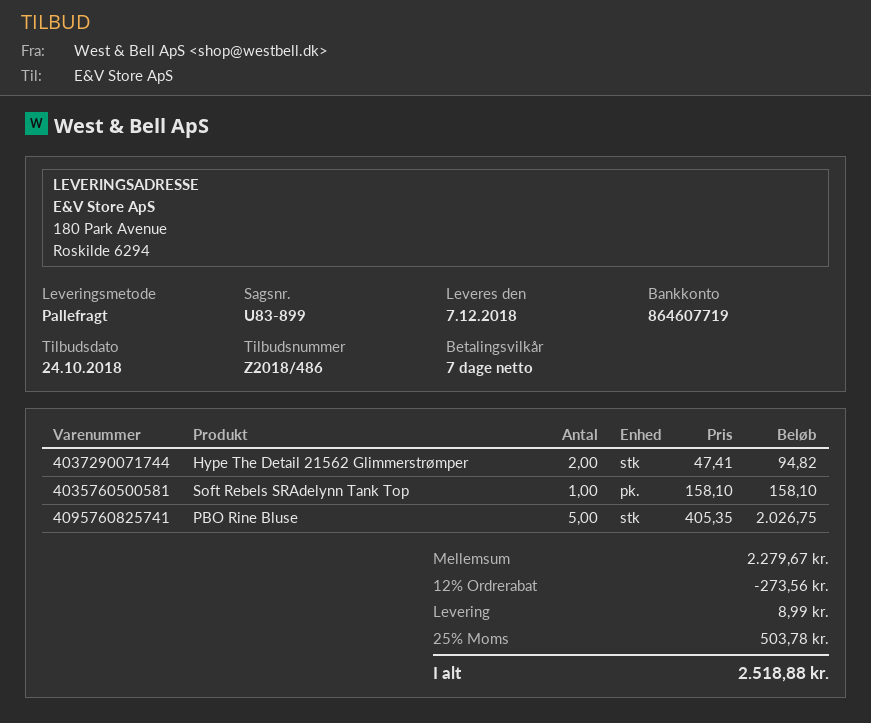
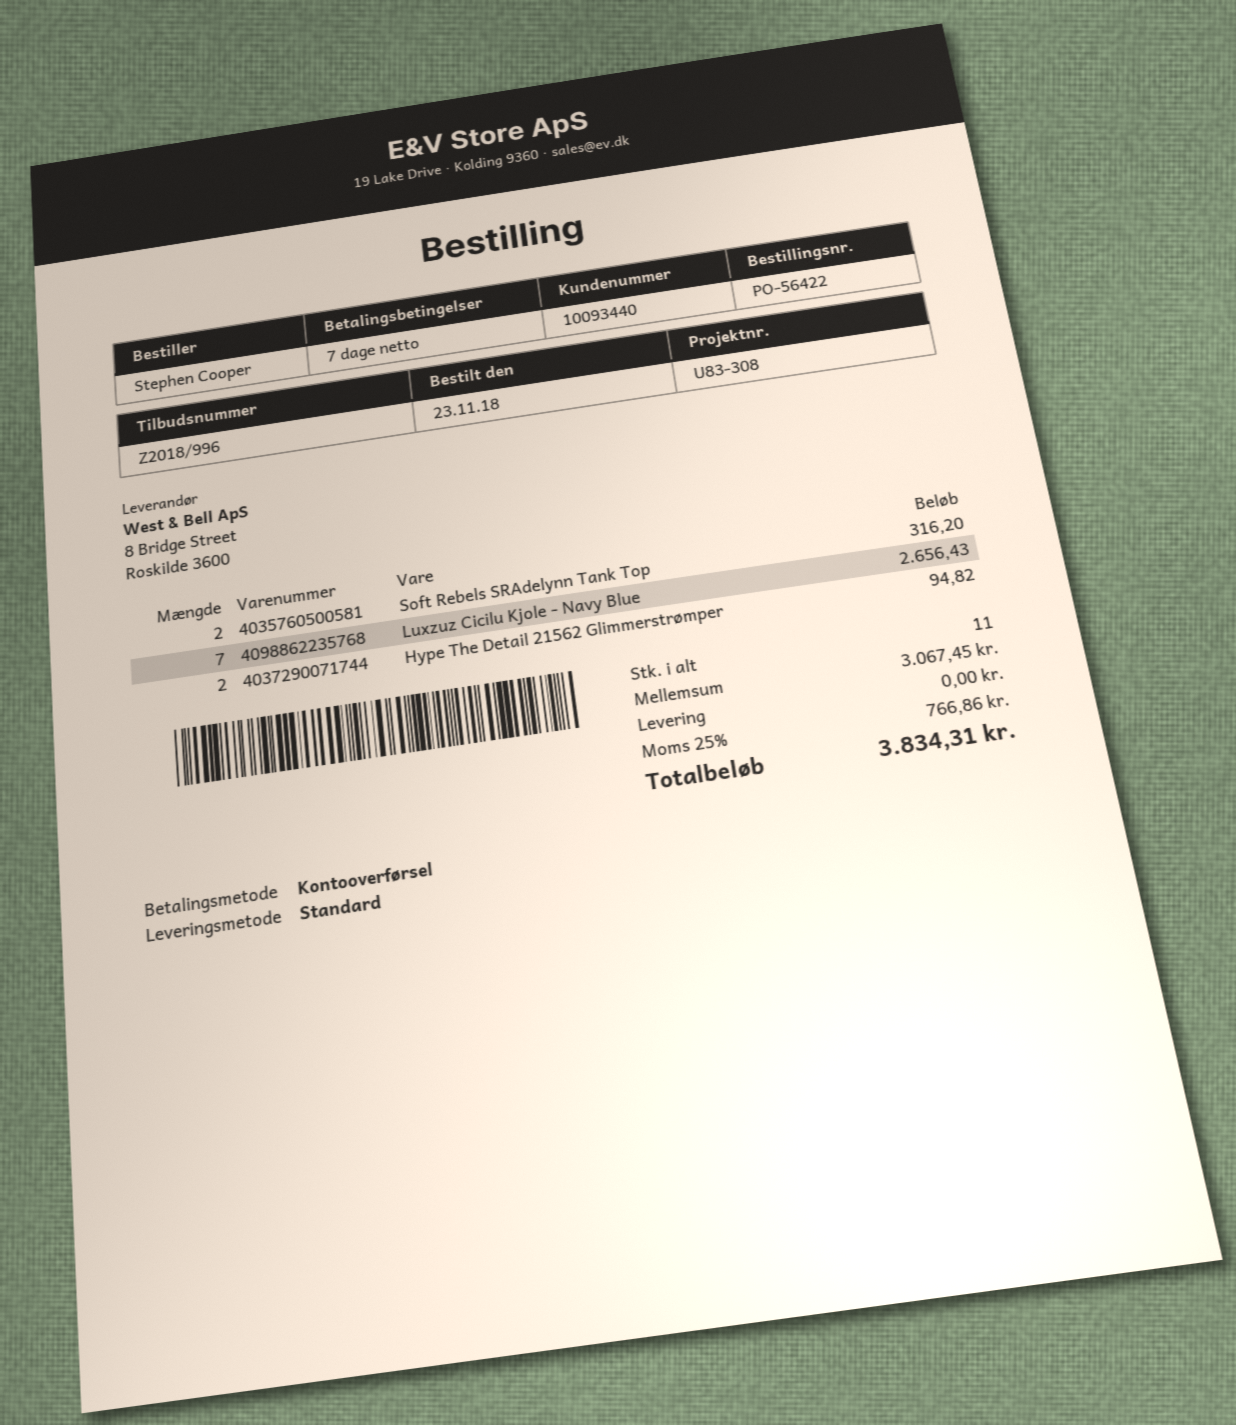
quote number: Z2018/486 -> Z2018/996
reference: U83-899 -> U83-308
shipping method: pallet freight -> standard
Soft Rebels SRAdelynn Tank Top: 1 for 158.10 -> 2 for 316.20
PBO Rine Bluse: 5 for 2026.75 -> none
Luxzuz Cicilu Kjole - Navy Blue: none -> 7 for 2656.43
subtotal: 2279.67 -> 3067.45
discount: 12% = 273.56 -> none
shipping: 8.99 -> 0.00
tax: 25% = 503.78 -> 25% = 766.86
total: 2518.88 -> 3834.31

